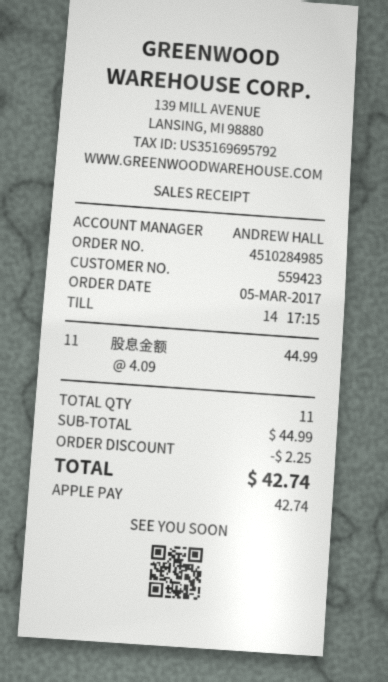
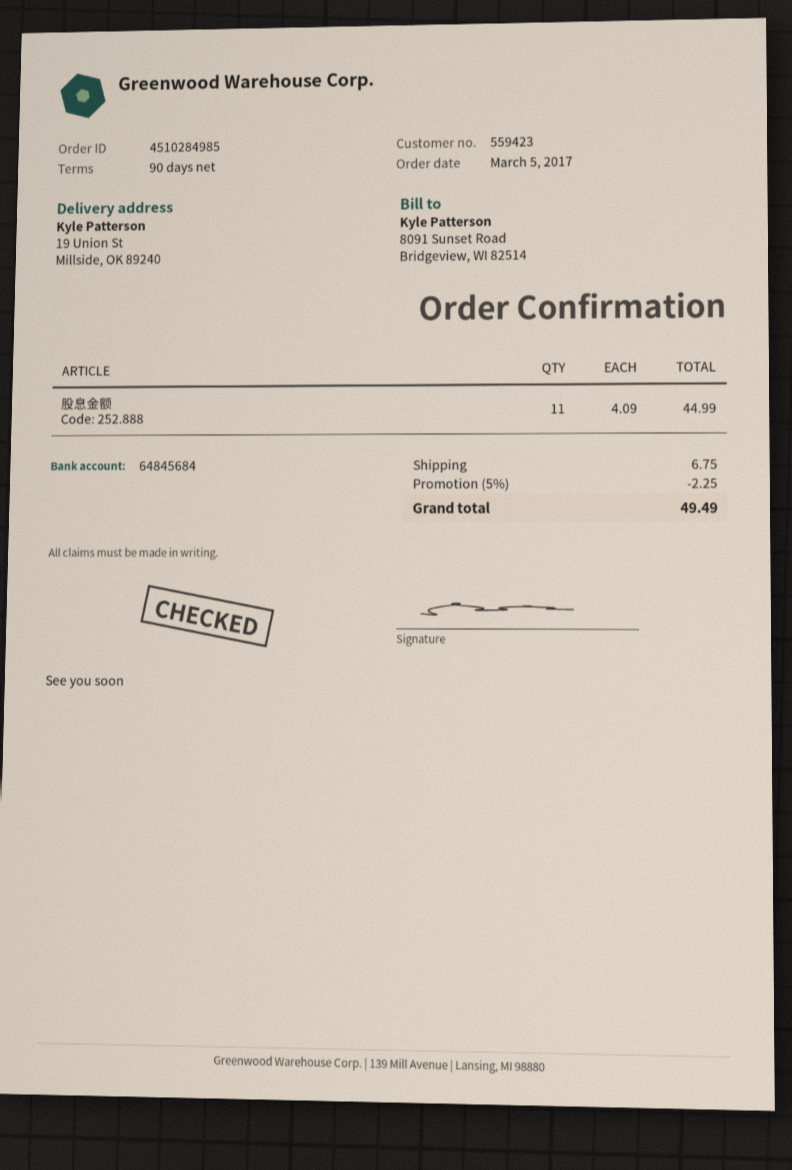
shipping: none -> 6.75
total: 42.74 -> 49.49

